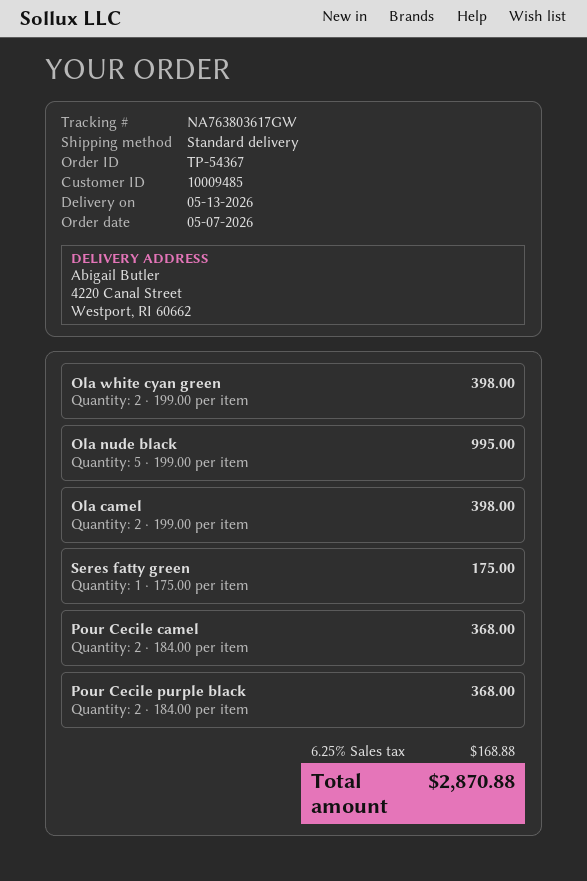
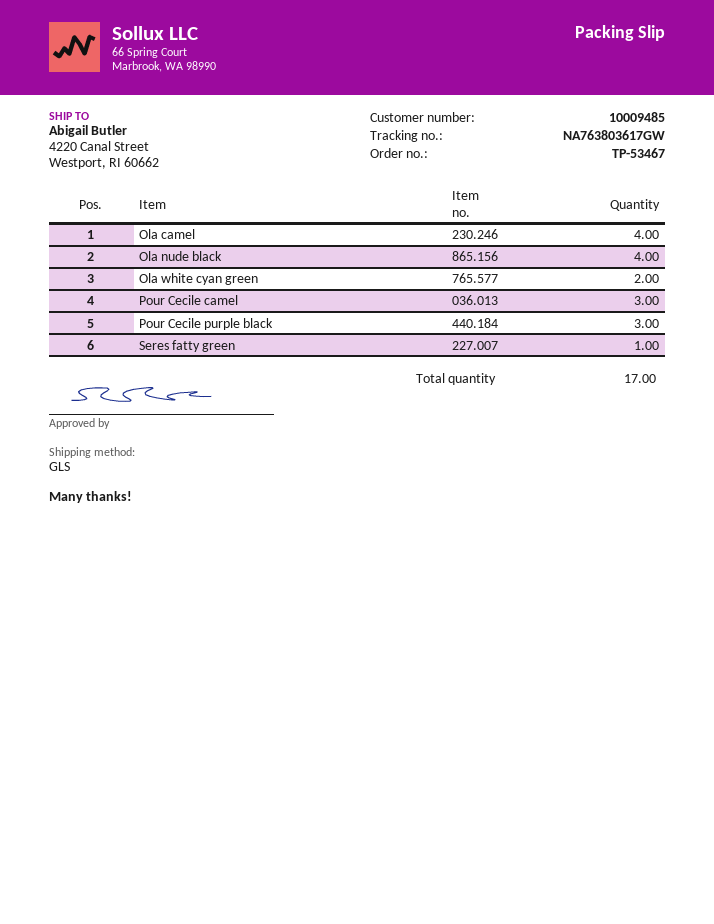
order number: TP-54367 -> TP-53467
shipping method: standard -> GLS
Ola nude black: 5 -> 4
Ola camel: 2 -> 4
Pour Cecile camel: 2 -> 3
Pour Cecile purple black: 2 -> 3

